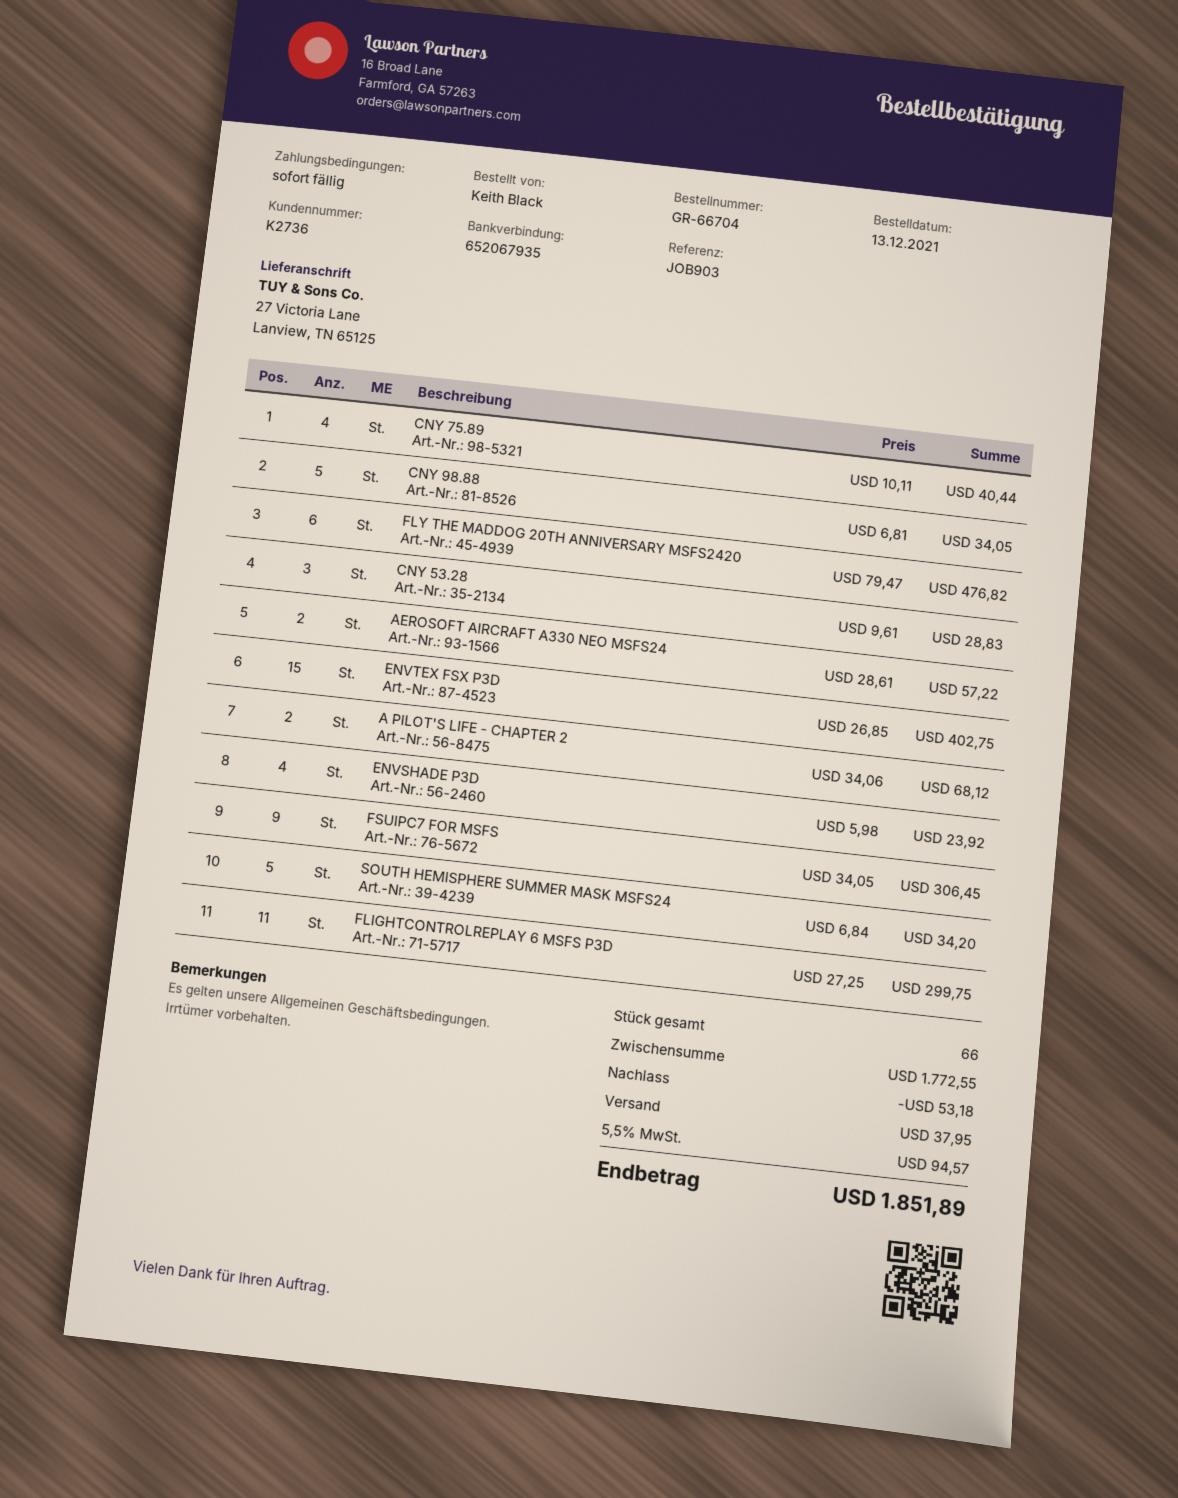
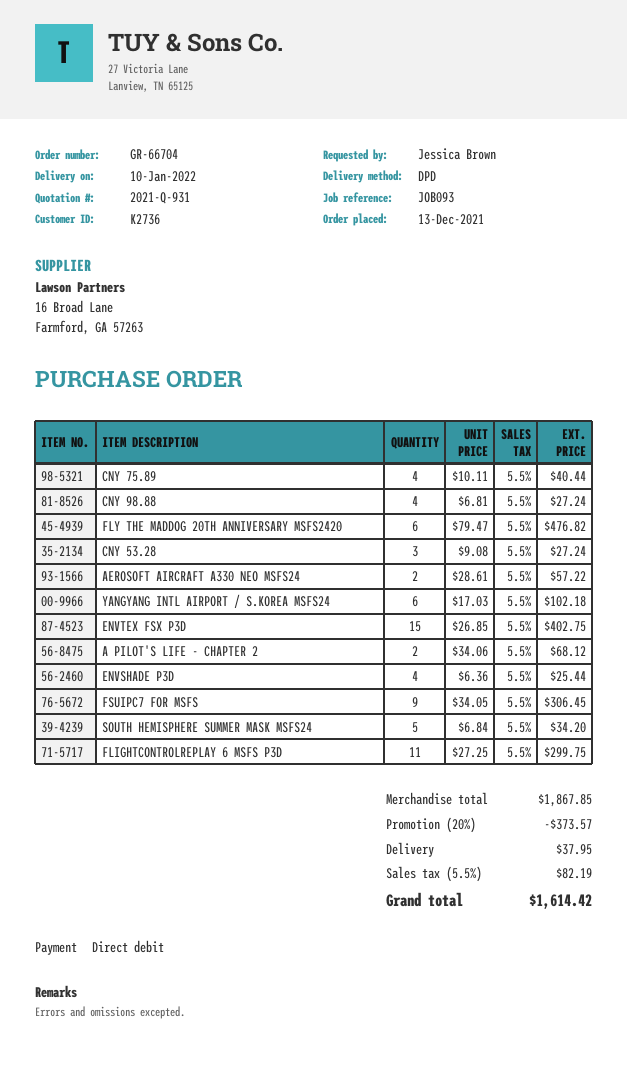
reference: JOB903 -> JOB093
ordered by: Keith Black -> Jessica Brown
CNY 98.88: 5 x 6.81 = 34.05 -> 4 x 6.81 = 27.24
CNY 53.28: 3 x 9.61 = 28.83 -> 3 x 9.08 = 27.24
ENVSHADE P3D: 4 x 5.98 = 23.92 -> 4 x 6.36 = 25.44
YANGYANG INTL AIRPORT / S.KOREA MSFS24: none -> 6 x 17.03 = 102.18
subtotal: 1772.55 -> 1867.85
discount: 53.18 -> 373.57
tax: 5.5% = 94.57 -> 5.5% = 82.19
total: 1851.89 -> 1614.42

